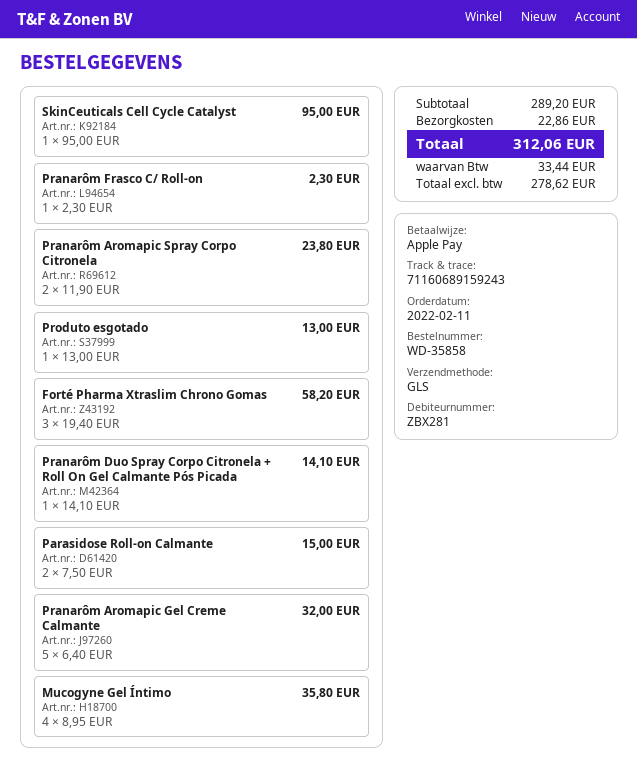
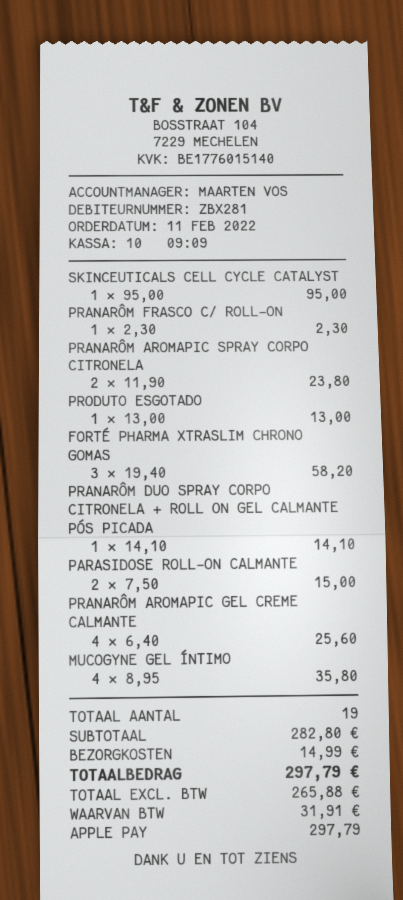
Pranarôm Aromapic Gel Creme Calmante: 5 x 6.40 = 32.00 -> 4 x 6.40 = 25.60
subtotal: 289.20 -> 282.80
shipping: 22.86 -> 14.99
net: 278.62 -> 265.88
tax: 33.44 -> 31.91
total: 312.06 -> 297.79

